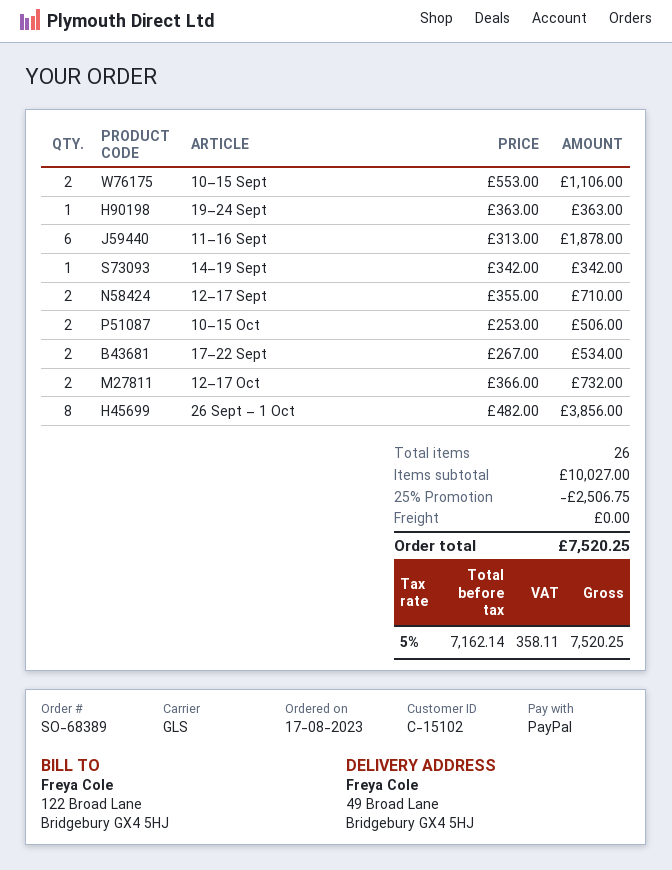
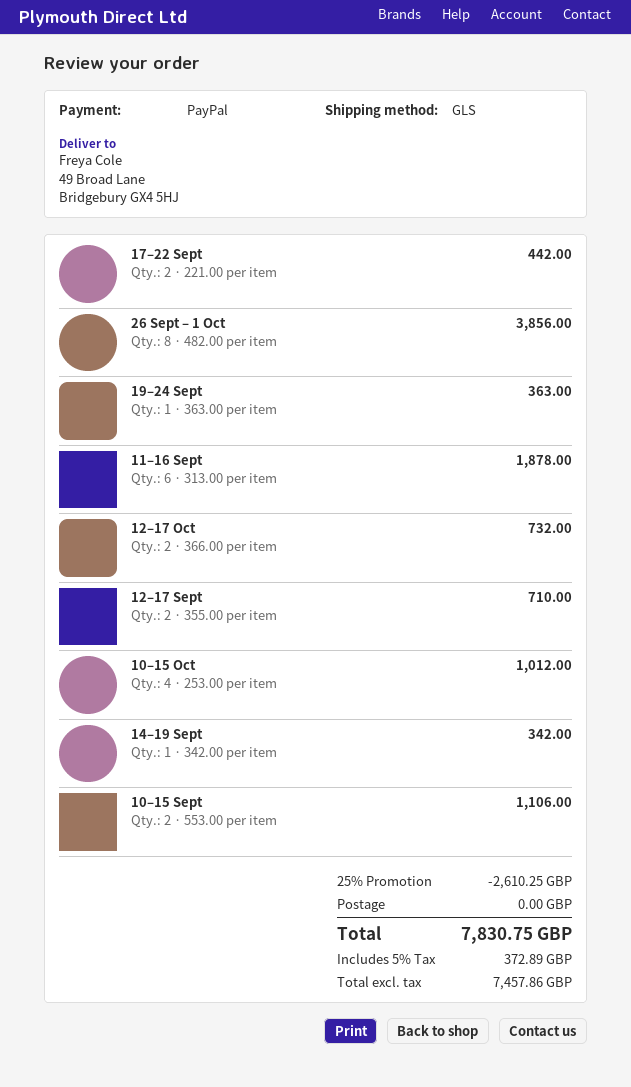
10–15 Oct: 2 x 253.00 = 506.00 -> 4 x 253.00 = 1012.00
17–22 Sept: 2 x 267.00 = 534.00 -> 2 x 221.00 = 442.00
discount: 25% = 2506.75 -> 25% = 2610.25
net: 7162.14 -> 7457.86
tax: 5% = 358.11 -> 5% = 372.89
total: 7520.25 -> 7830.75

